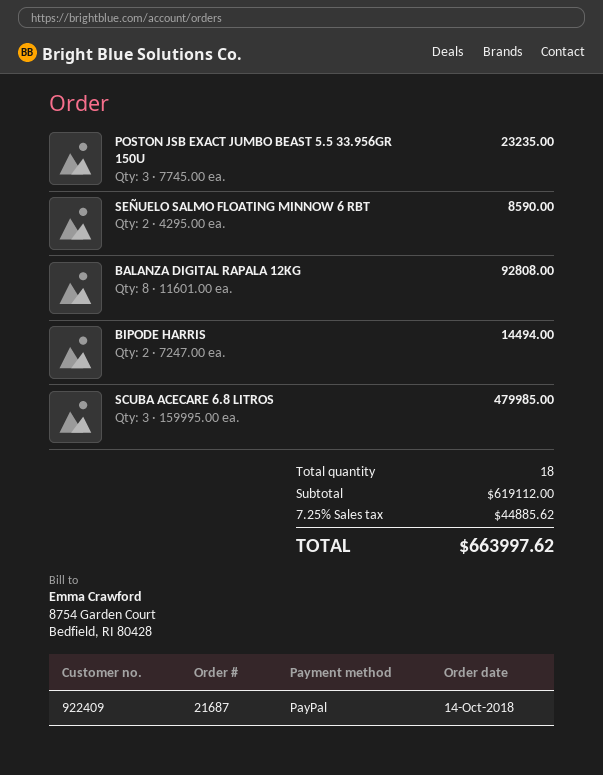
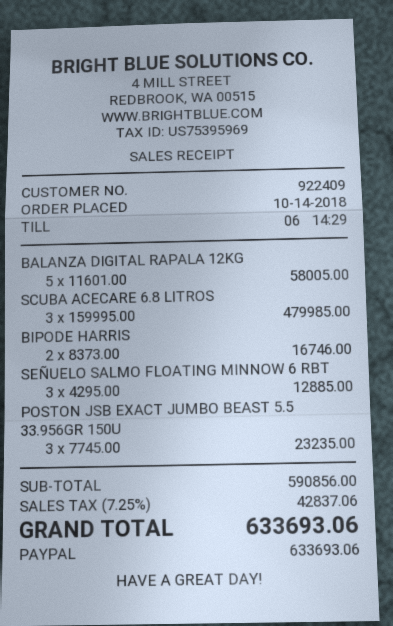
SEÑUELO SALMO FLOATING MINNOW 6 RBT: 2 x 4295.00 = 8590.00 -> 3 x 4295.00 = 12885.00
BALANZA DIGITAL RAPALA 12KG: 8 x 11601.00 = 92808.00 -> 5 x 11601.00 = 58005.00
BIPODE HARRIS: 2 x 7247.00 = 14494.00 -> 2 x 8373.00 = 16746.00
subtotal: 619112.00 -> 590856.00
tax: 7.25% = 44885.62 -> 7.25% = 42837.06
total: 663997.62 -> 633693.06

